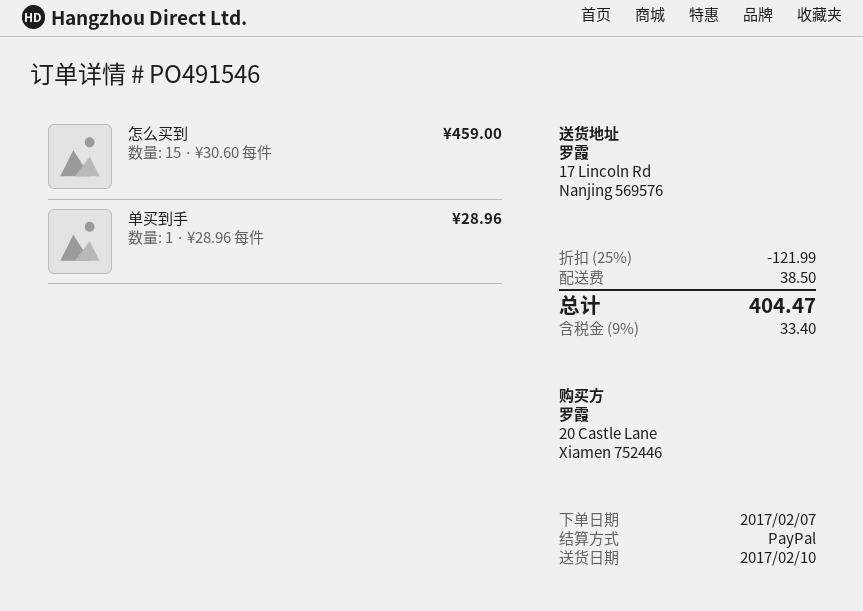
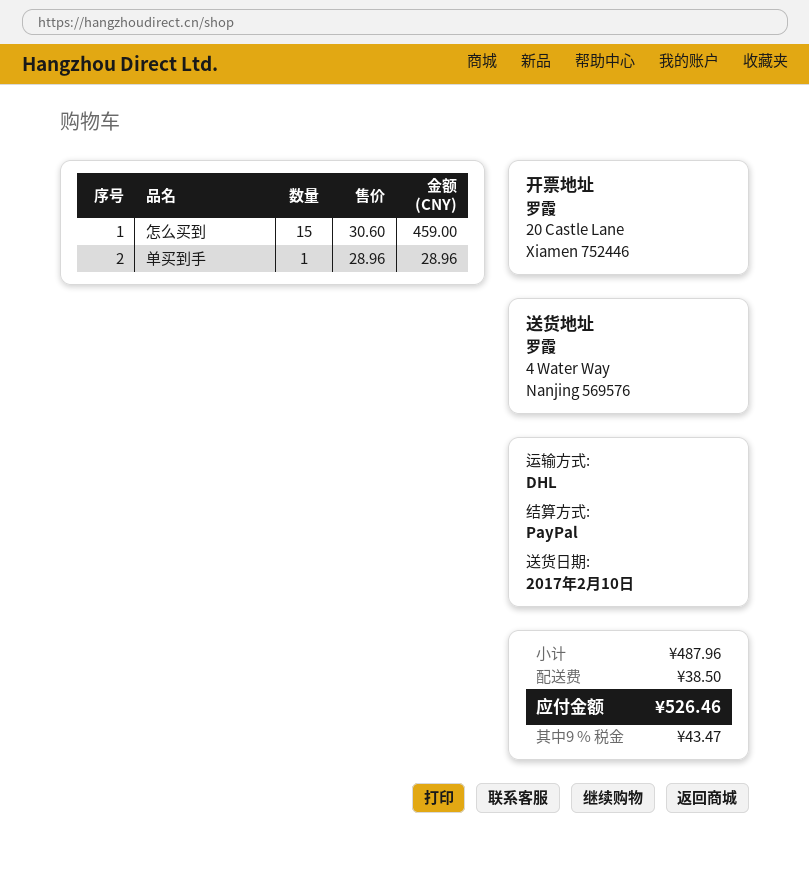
ship to: 17 Lincoln Rd, Nanjing 569576 -> 4 Water Way, Nanjing 569576
discount: 25% = 121.99 -> none
tax: 9% = 33.40 -> 9% = 43.47
total: 404.47 -> 526.46

